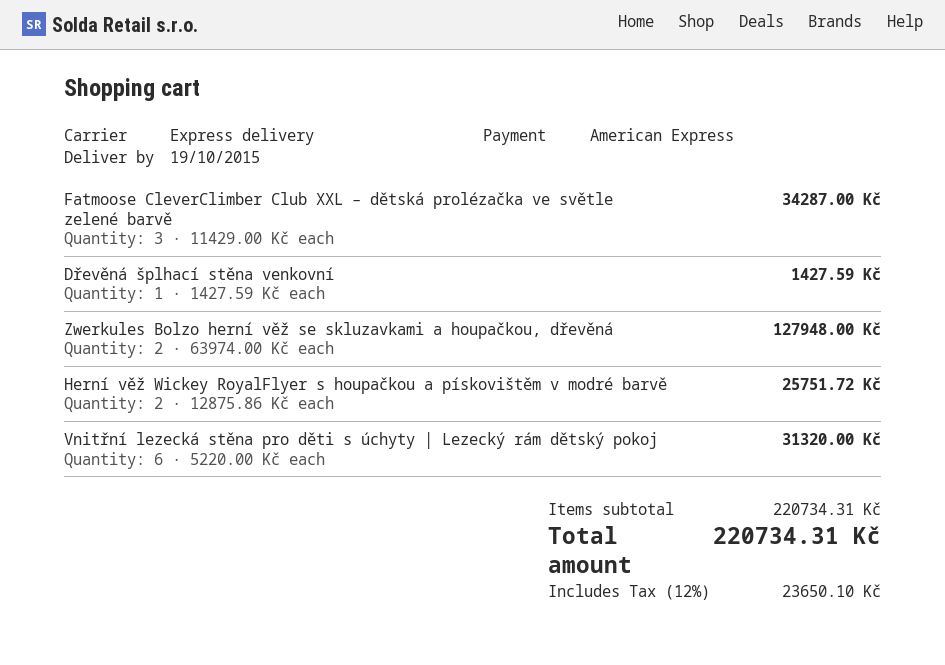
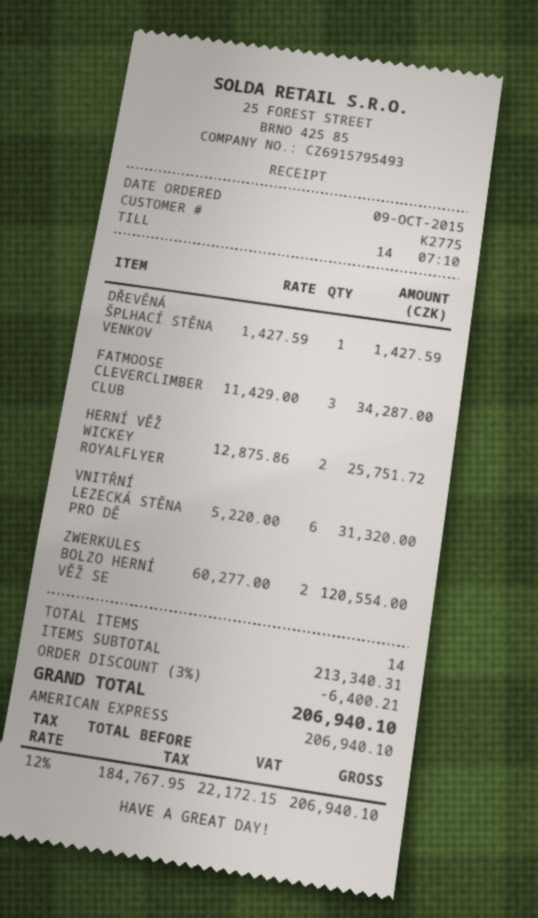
Zwerkules Bolzo herní věž se skluzavkami a houpačkou, dřevěná: 2 x 63974.00 = 127948.00 -> 2 x 60277.00 = 120554.00
subtotal: 220734.31 -> 213340.31
discount: none -> 3% = 6400.21
tax: 12% = 23650.10 -> 12% = 22172.15
total: 220734.31 -> 206940.10

